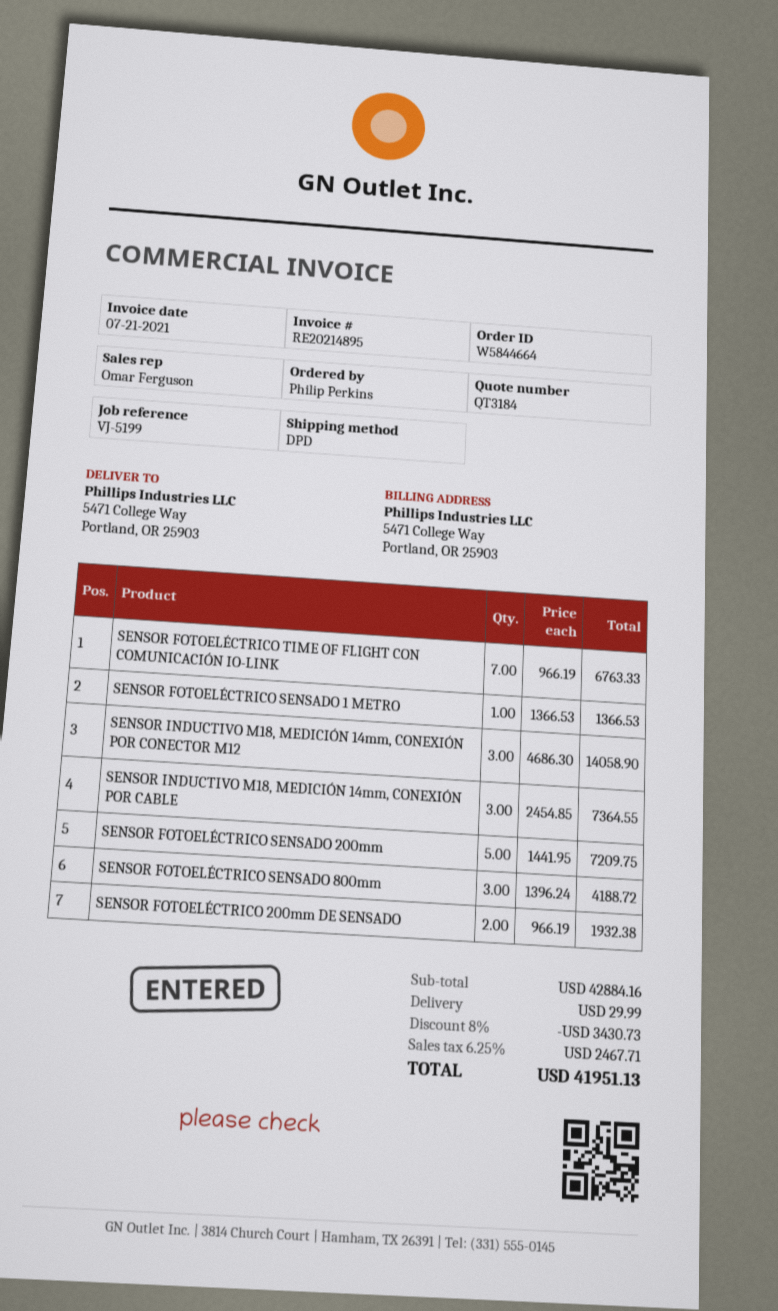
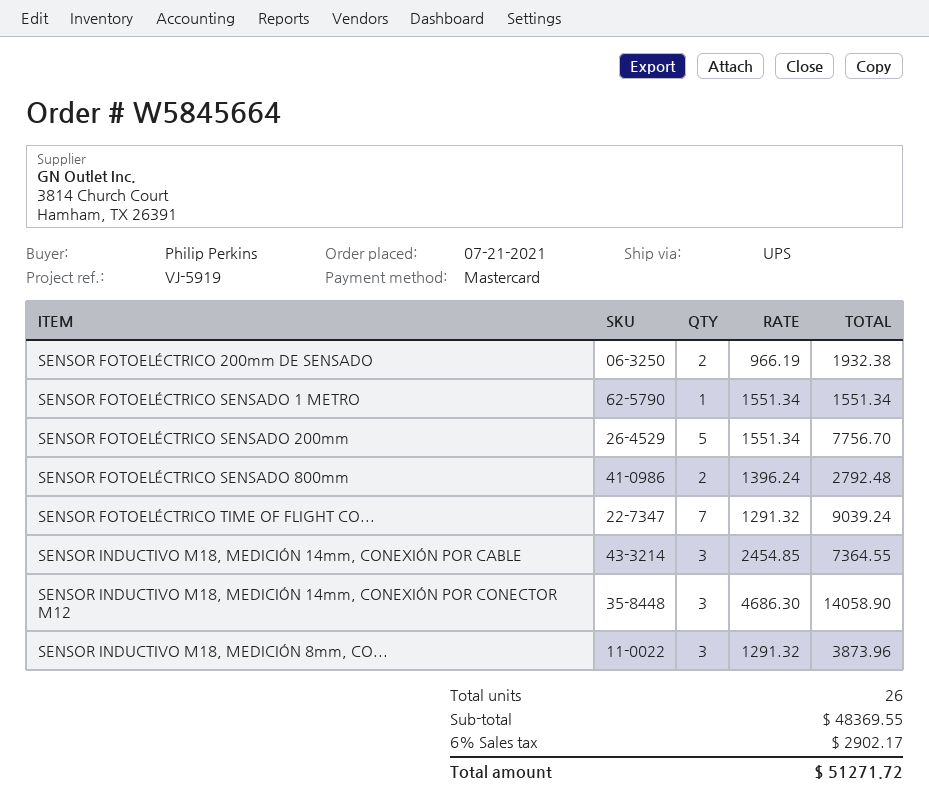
order number: W5844664 -> W5845664
reference: VJ-5199 -> VJ-5919
shipping method: DPD -> UPS
SENSOR FOTOELÉCTRICO TIME OF FLIGHT CON COMUNICACIÓN IO-LINK: 7 x 966.19 = 6763.33 -> 7 x 1291.32 = 9039.24
SENSOR FOTOELÉCTRICO SENSADO 1 METRO: 1 x 1366.53 = 1366.53 -> 1 x 1551.34 = 1551.34
SENSOR FOTOELÉCTRICO SENSADO 200mm: 5 x 1441.95 = 7209.75 -> 5 x 1551.34 = 7756.70
SENSOR FOTOELÉCTRICO SENSADO 800mm: 3 x 1396.24 = 4188.72 -> 2 x 1396.24 = 2792.48
SENSOR INDUCTIVO M18, MEDICIÓN 8mm, CO...: none -> 3 x 1291.32 = 3873.96
subtotal: 42884.16 -> 48369.55
discount: 8% = 3430.73 -> none
shipping: 29.99 -> none
tax: 6.25% = 2467.71 -> 6% = 2902.17
total: 41951.13 -> 51271.72

